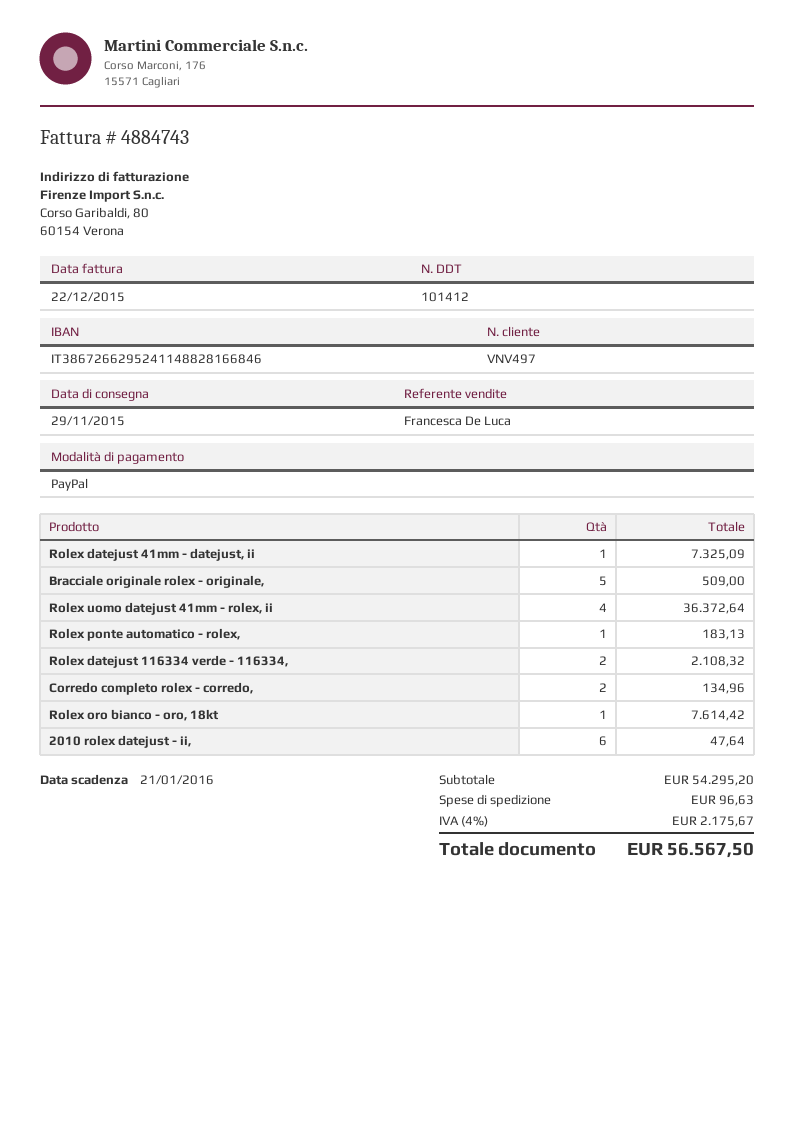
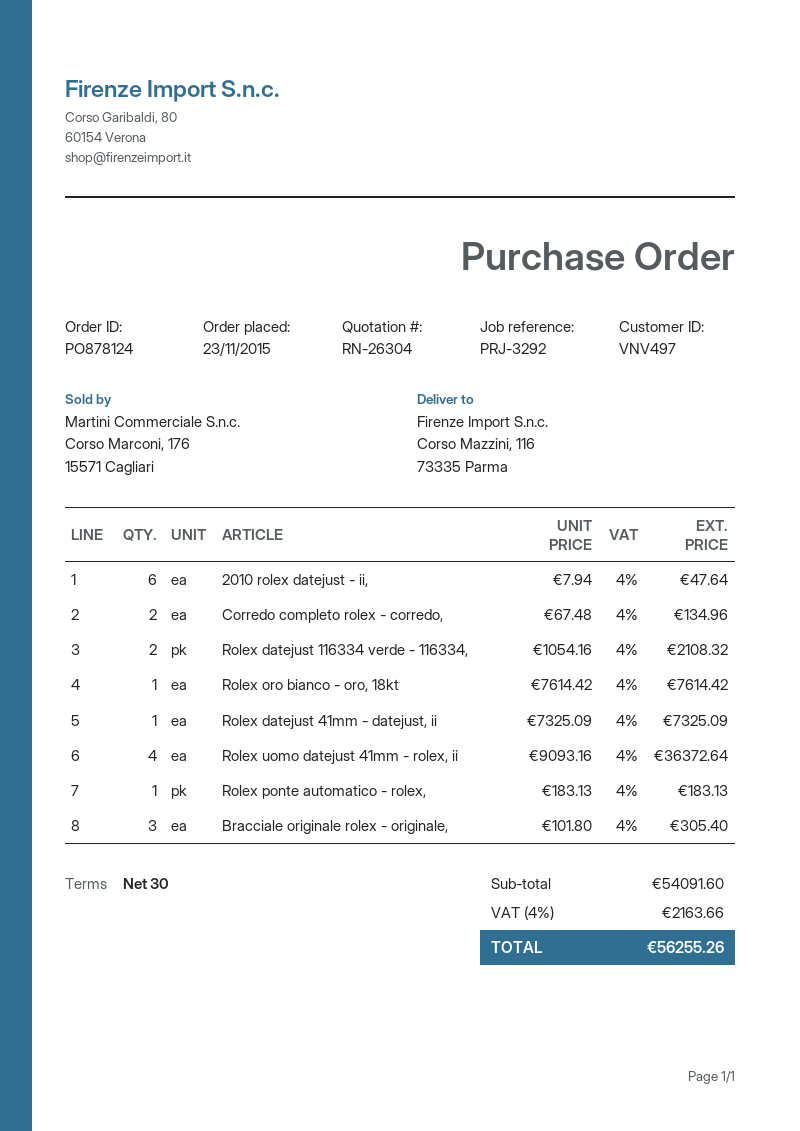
Bracciale originale rolex - originale,: 5 for 509.00 -> 3 for 305.40
subtotal: 54295.20 -> 54091.60
shipping: 96.63 -> none
tax: 4% = 2175.67 -> 4% = 2163.66
total: 56567.50 -> 56255.26

